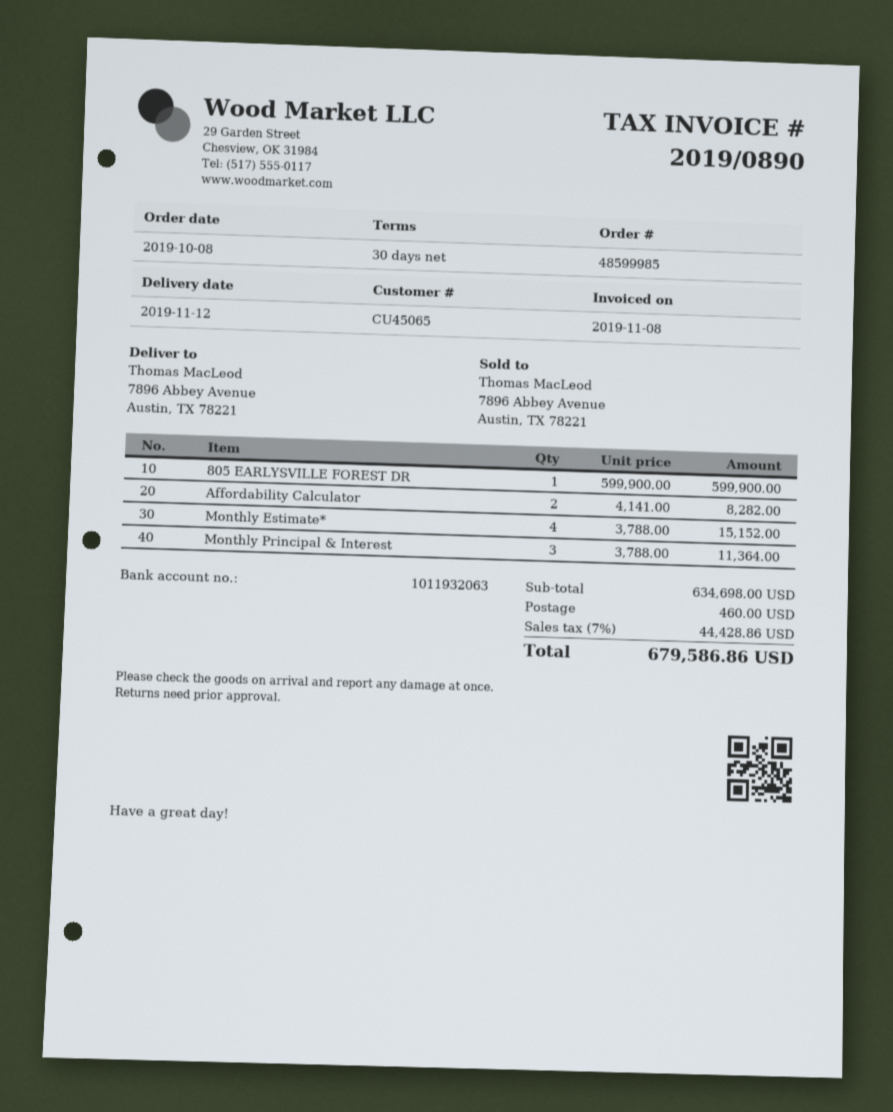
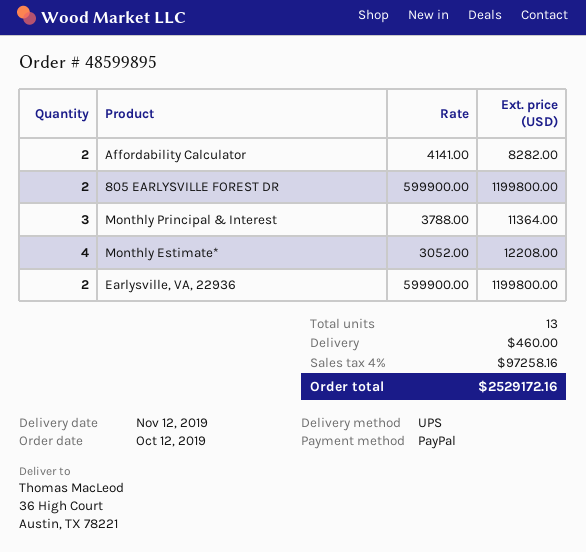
order number: 48599985 -> 48599895
order date: 2019-10-08 -> 2019-10-12
ship to: 7896 Abbey Avenue, Austin, TX 78221 -> 36 High Court, Austin, TX 78221
805 EARLYSVILLE FOREST DR: 1 x 599900.00 = 599900.00 -> 2 x 599900.00 = 1199800.00
Monthly Estimate*: 4 x 3788.00 = 15152.00 -> 4 x 3052.00 = 12208.00
Earlysville, VA, 22936: none -> 2 x 599900.00 = 1199800.00
tax: 7% = 44428.86 -> 4% = 97258.16
total: 679586.86 -> 2529172.16

